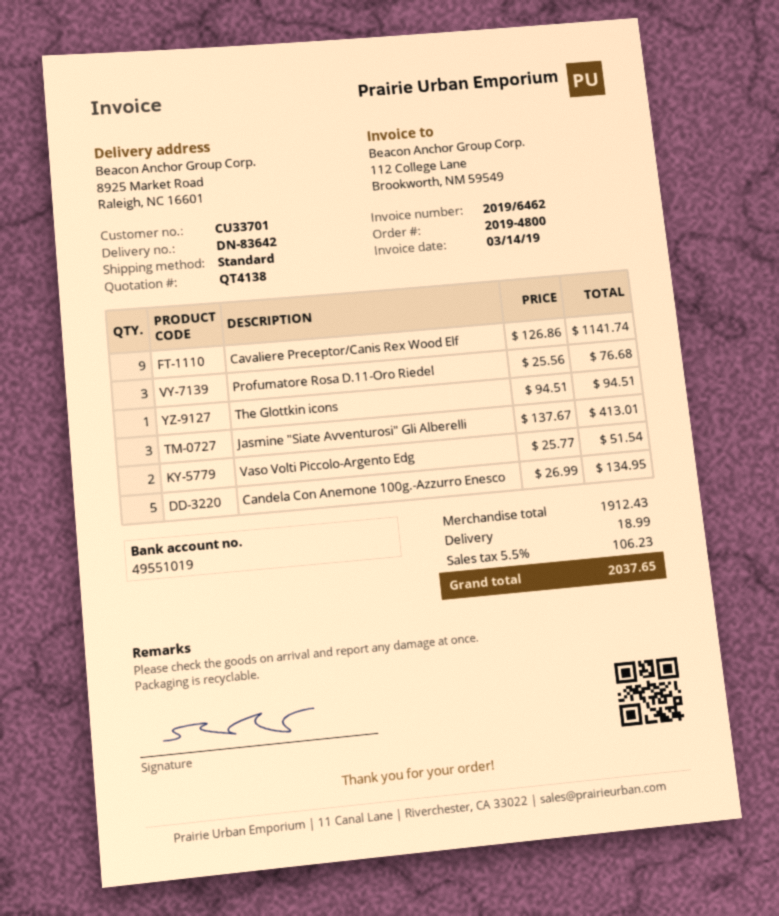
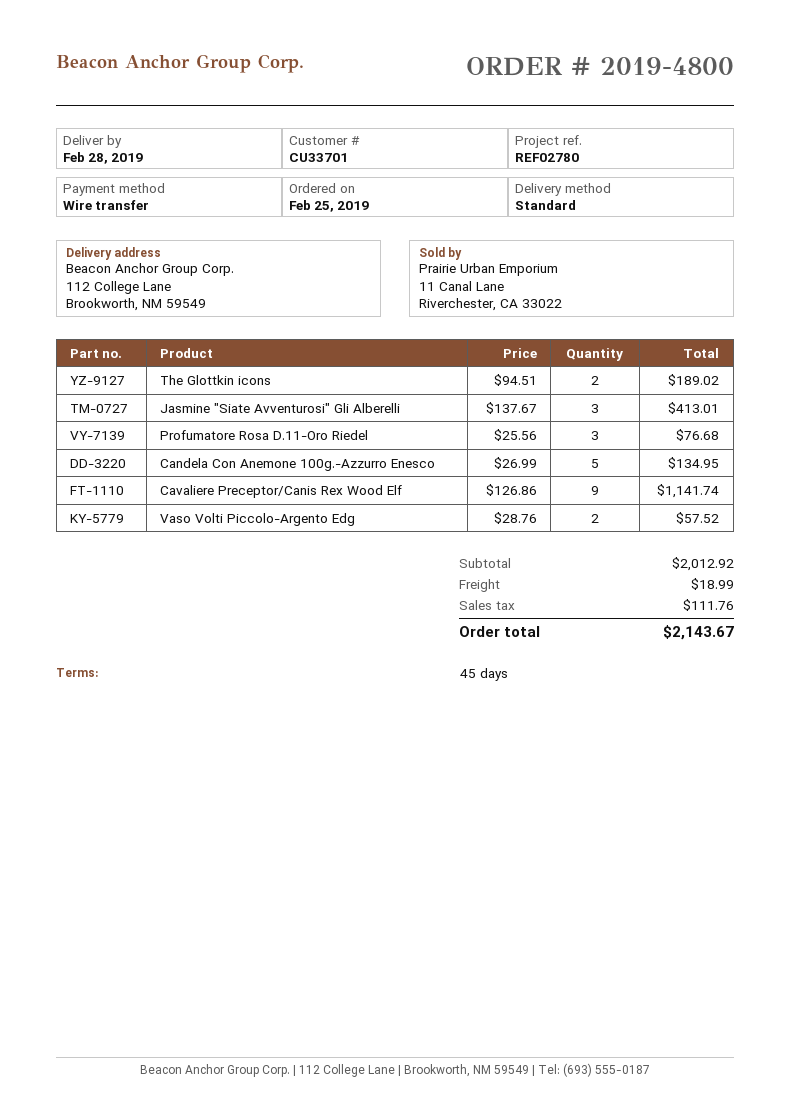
ship to: 8925 Market Road, Raleigh, NC 16601 -> 112 College Lane, Brookworth, NM 59549
The Glottkin icons: 1 x 94.51 = 94.51 -> 2 x 94.51 = 189.02
Vaso Volti Piccolo-Argento Edg: 2 x 25.77 = 51.54 -> 2 x 28.76 = 57.52
subtotal: 1912.43 -> 2012.92
tax: 106.23 -> 111.76
total: 2037.65 -> 2143.67

